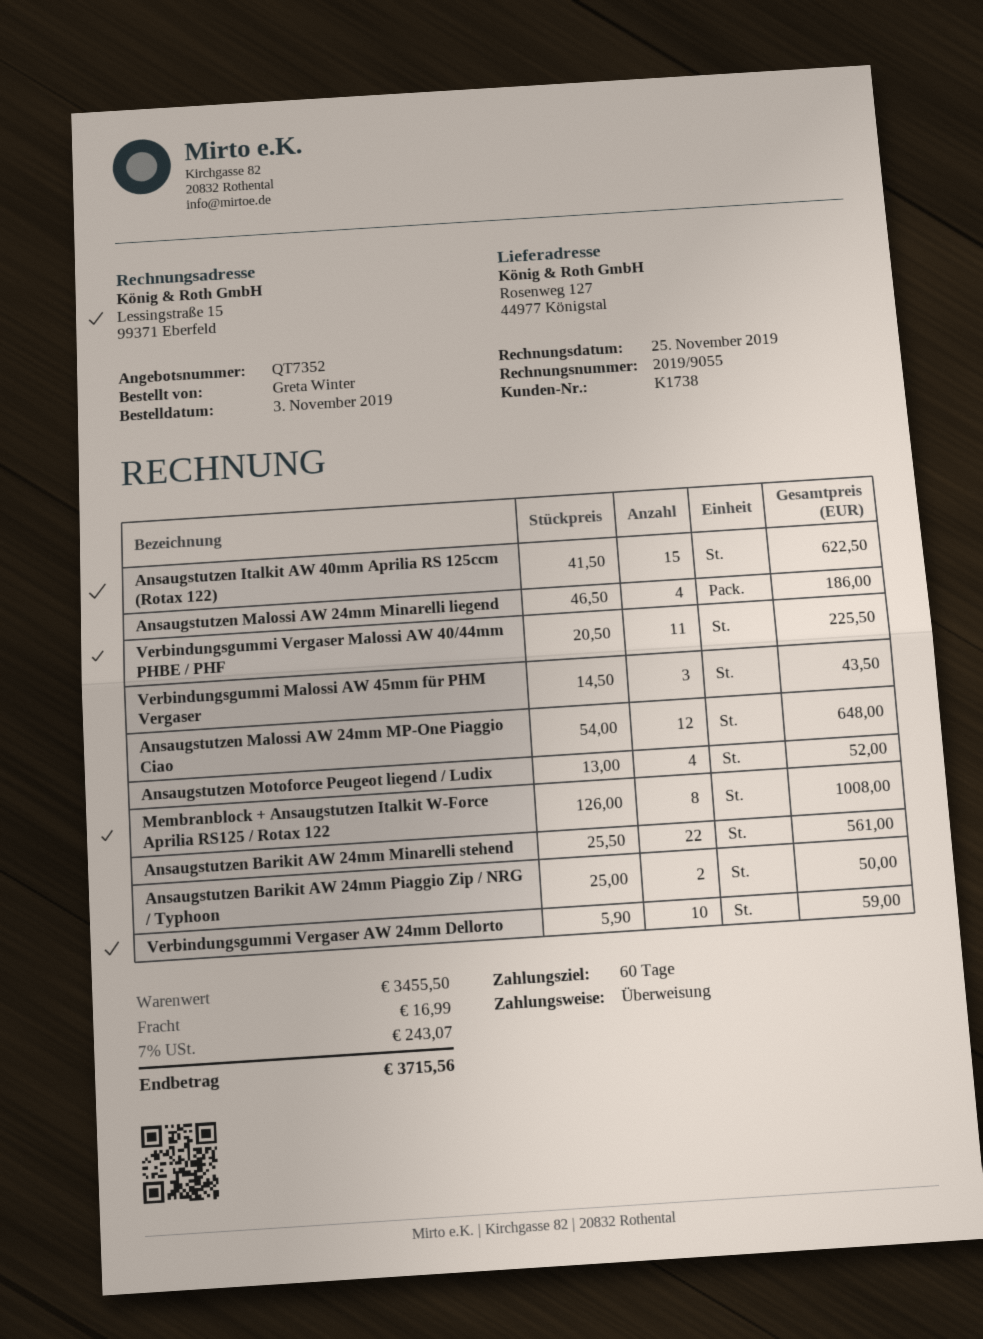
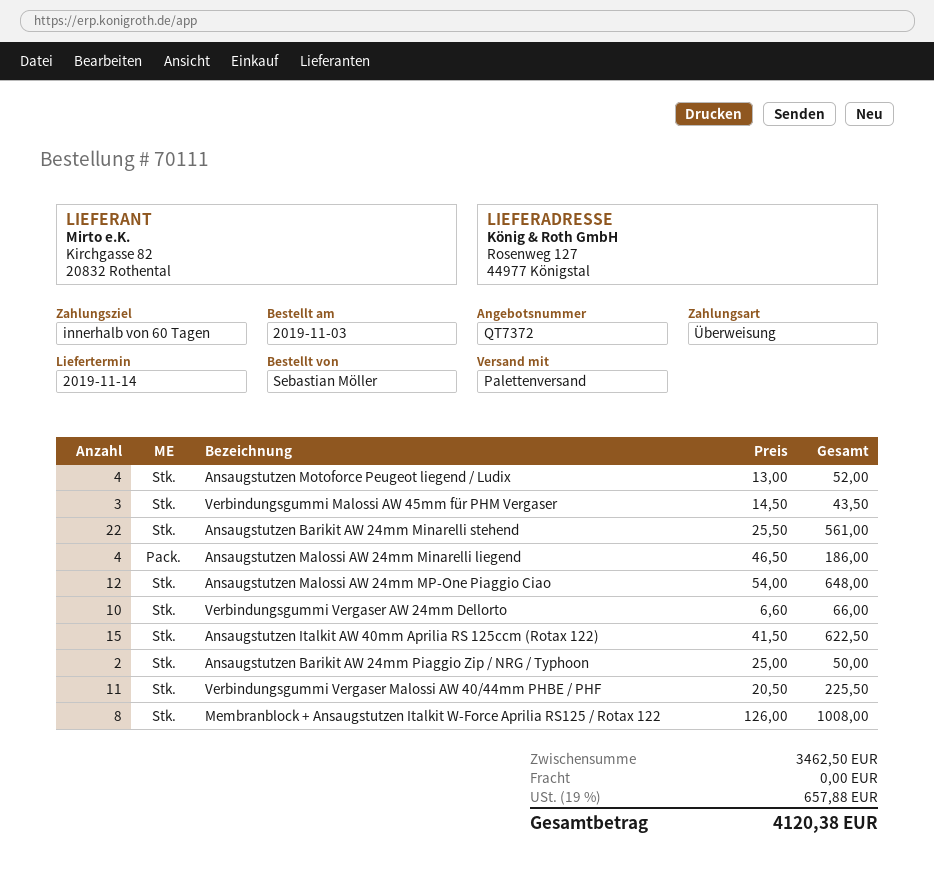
quote number: QT7352 -> QT7372
ordered by: Greta Winter -> Sebastian Möller
Verbindungsgummi Vergaser AW 24mm Dellorto: 10 x 5.90 = 59.00 -> 10 x 6.60 = 66.00
subtotal: 3455.50 -> 3462.50
shipping: 16.99 -> 0.00
tax: 7% = 243.07 -> 19% = 657.88
total: 3715.56 -> 4120.38

